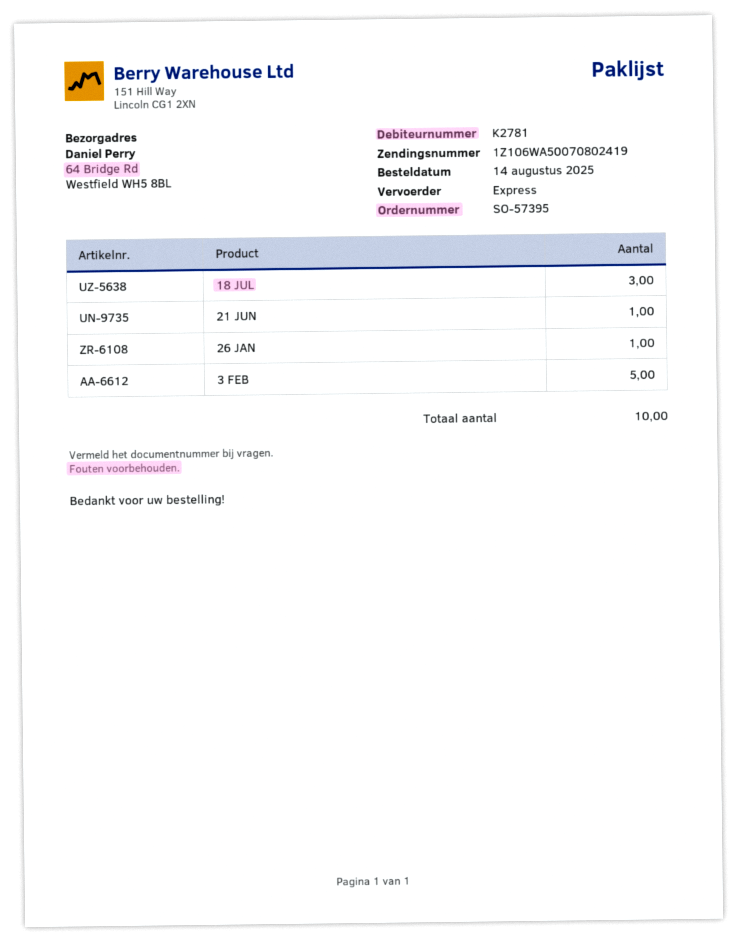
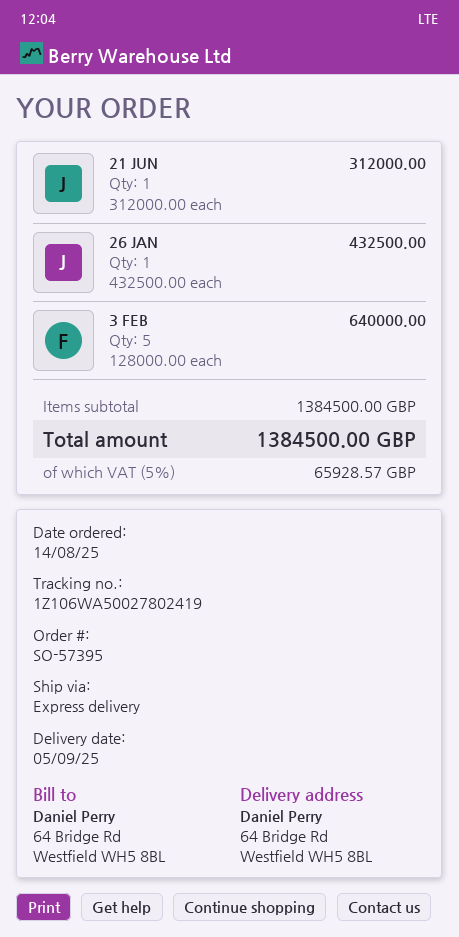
tracking number: 1Z106WA50070802419 -> 1Z106WA50027802419
18 JUL: 3 -> none

